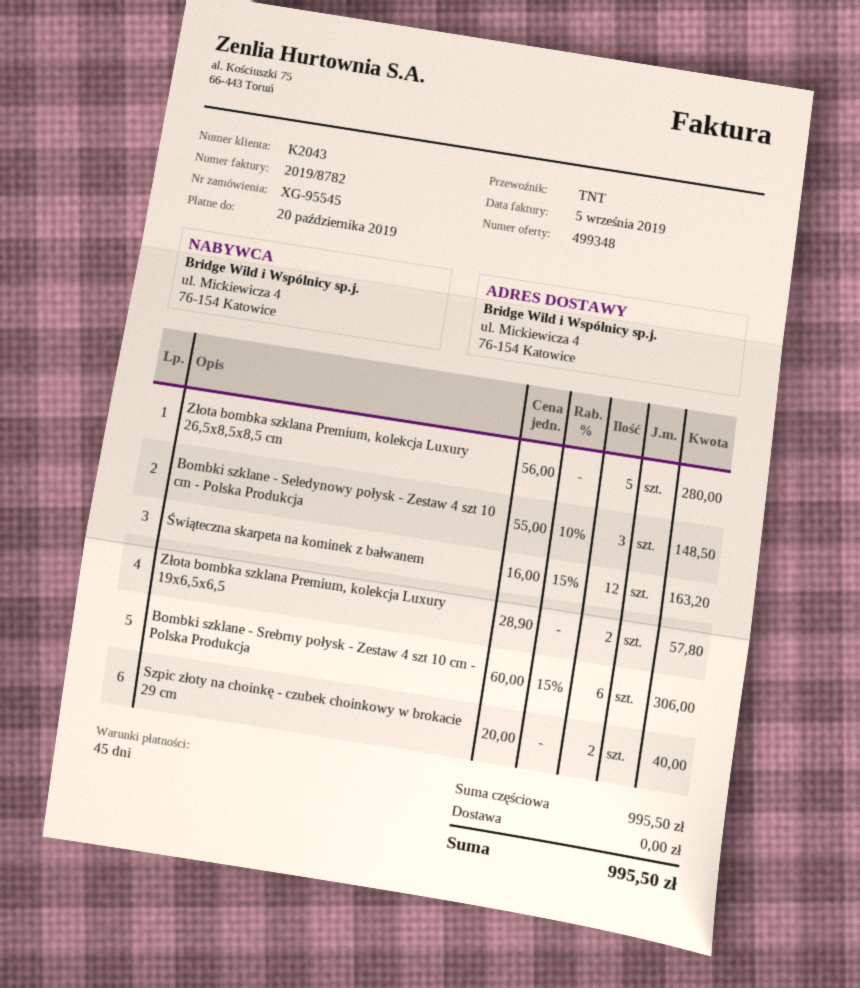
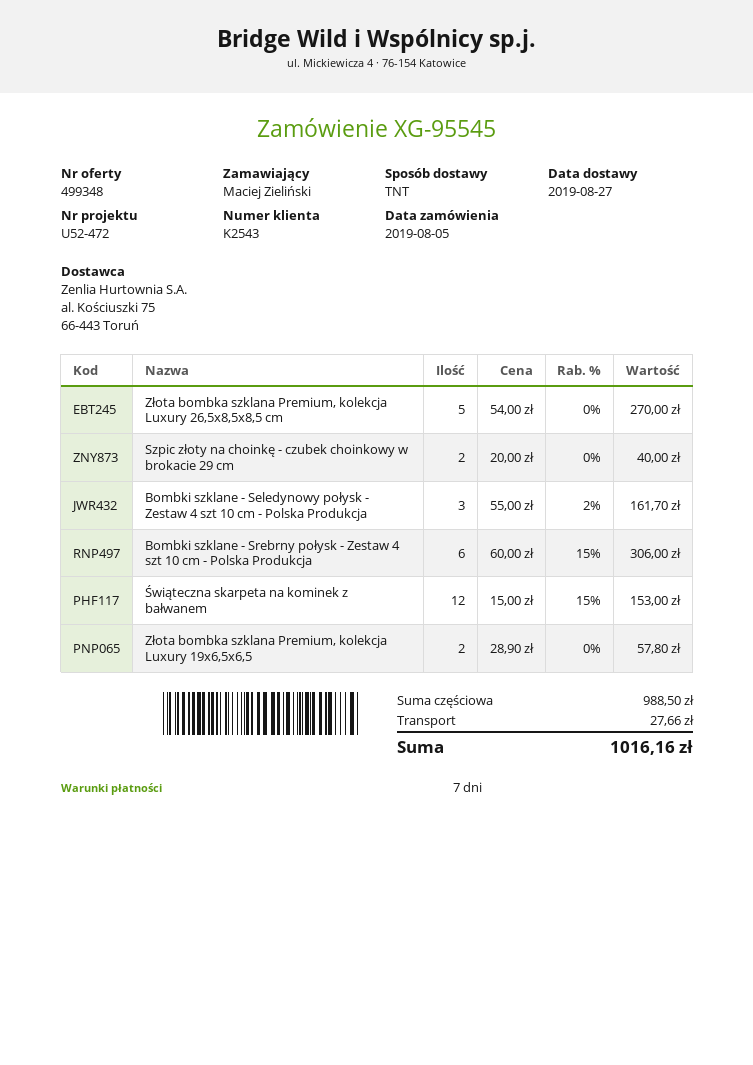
payment terms: 45 days -> 7 days
customer number: K2043 -> K2543
Złota bombka szklana Premium, kolekcja Luxury 26,5x8,5x8,5 cm: 5 x 56.00 = 280.00 -> 5 x 54.00 = 270.00
Bombki szklane - Seledynowy połysk - Zestaw 4 szt 10 cm - Polska Produkcja: 3 x 55.00 - 10% = 148.50 -> 3 x 55.00 - 2% = 161.70
Świąteczna skarpeta na kominek z bałwanem: 12 x 16.00 - 15% = 163.20 -> 12 x 15.00 - 15% = 153.00
subtotal: 995.50 -> 988.50
shipping: 0.00 -> 27.66
total: 995.50 -> 1016.16

